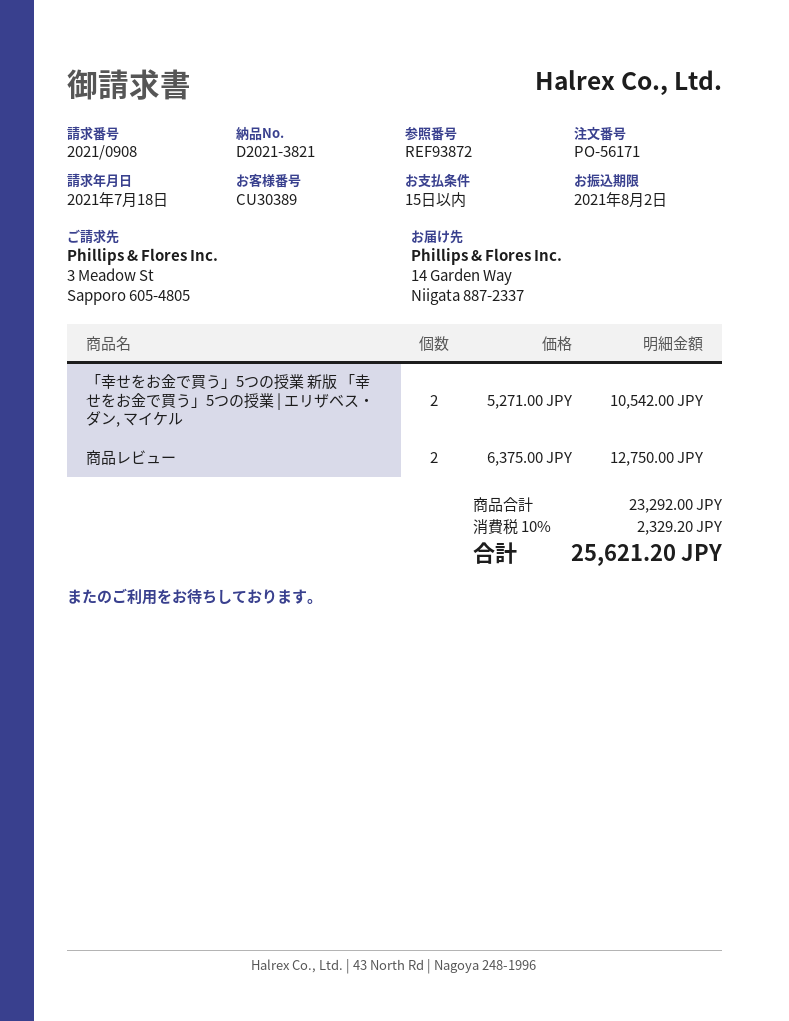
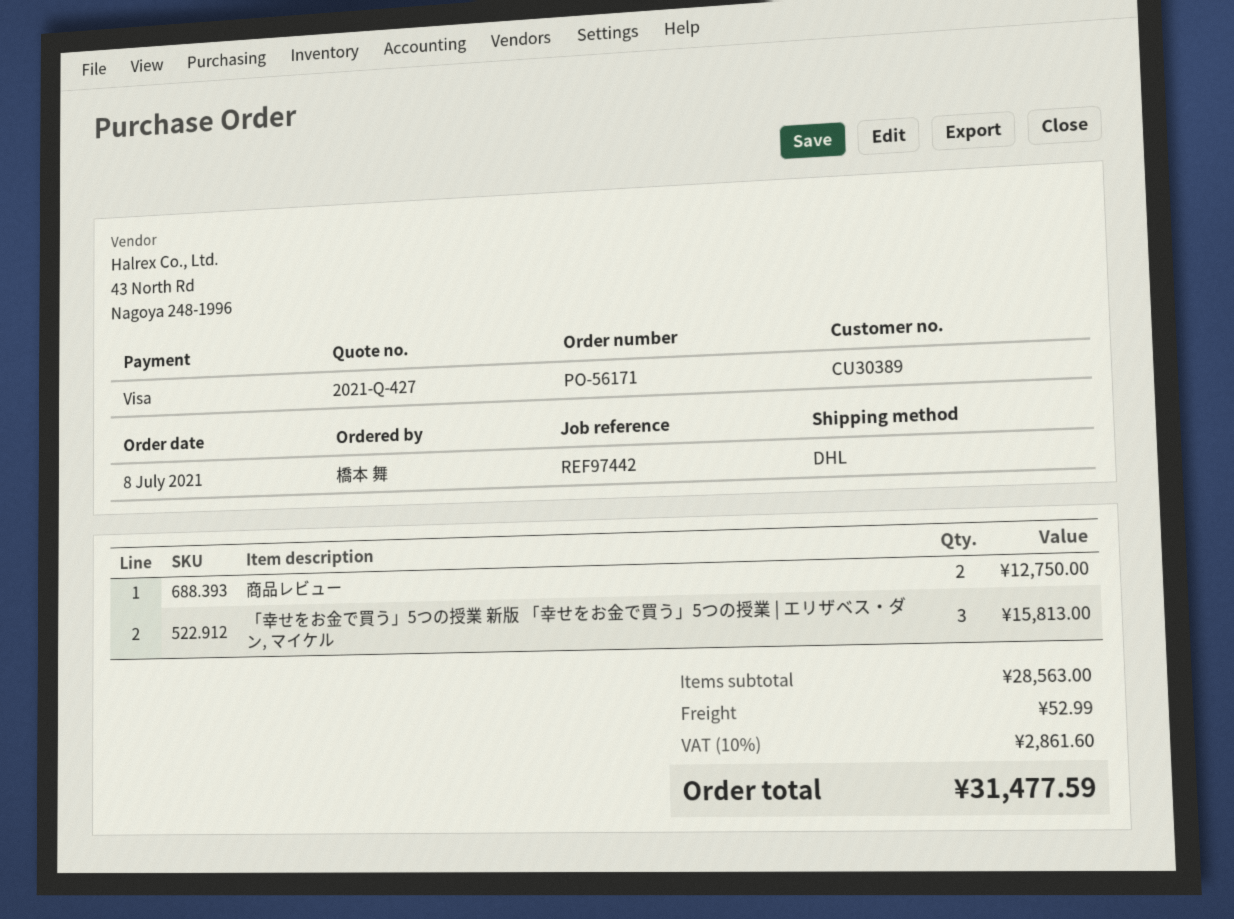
reference: REF93872 -> REF97442
「幸せをお金で買う」5つの授業 新版 「幸せをお金で買う」5つの授業 | エリザベス・ダン, マイケル: 2 for 10542.00 -> 3 for 15813.00
subtotal: 23292.00 -> 28563.00
shipping: none -> 52.99
tax: 10% = 2329.20 -> 10% = 2861.60
total: 25621.20 -> 31477.59

